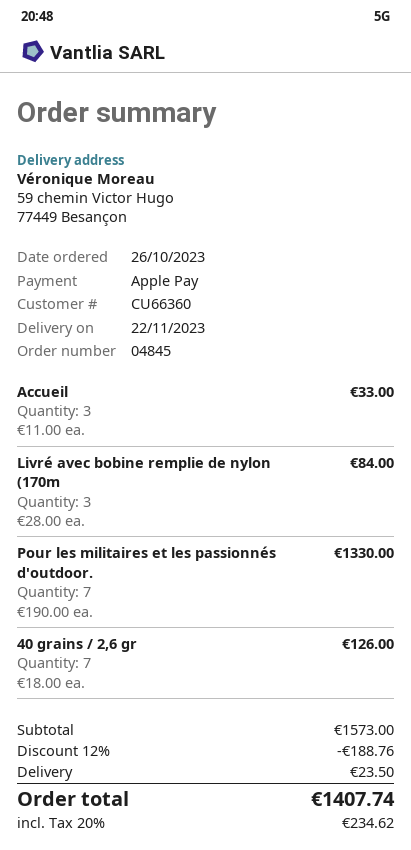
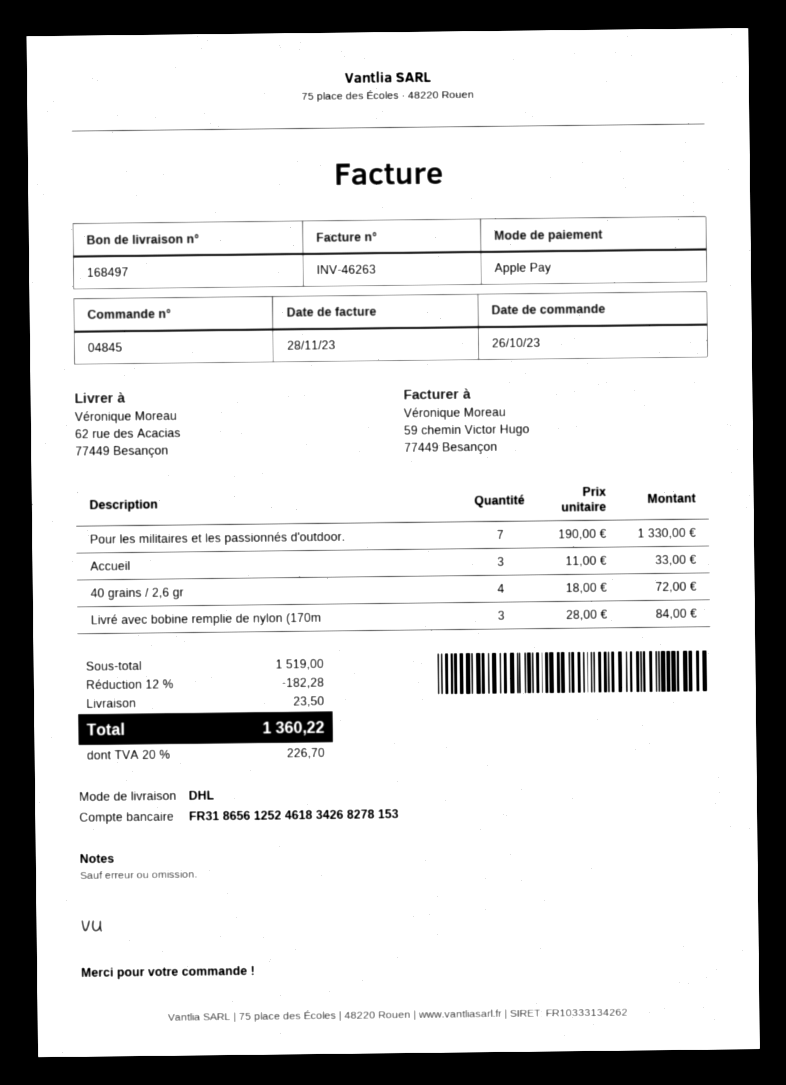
ship to: 59 chemin Victor Hugo, 77449 Besançon -> 62 rue des Acacias, 77449 Besançon
40 grains / 2,6 gr: 7 x 18.00 = 126.00 -> 4 x 18.00 = 72.00
subtotal: 1573.00 -> 1519.00
discount: 12% = 188.76 -> 12% = 182.28
tax: 20% = 234.62 -> 20% = 226.70
total: 1407.74 -> 1360.22

